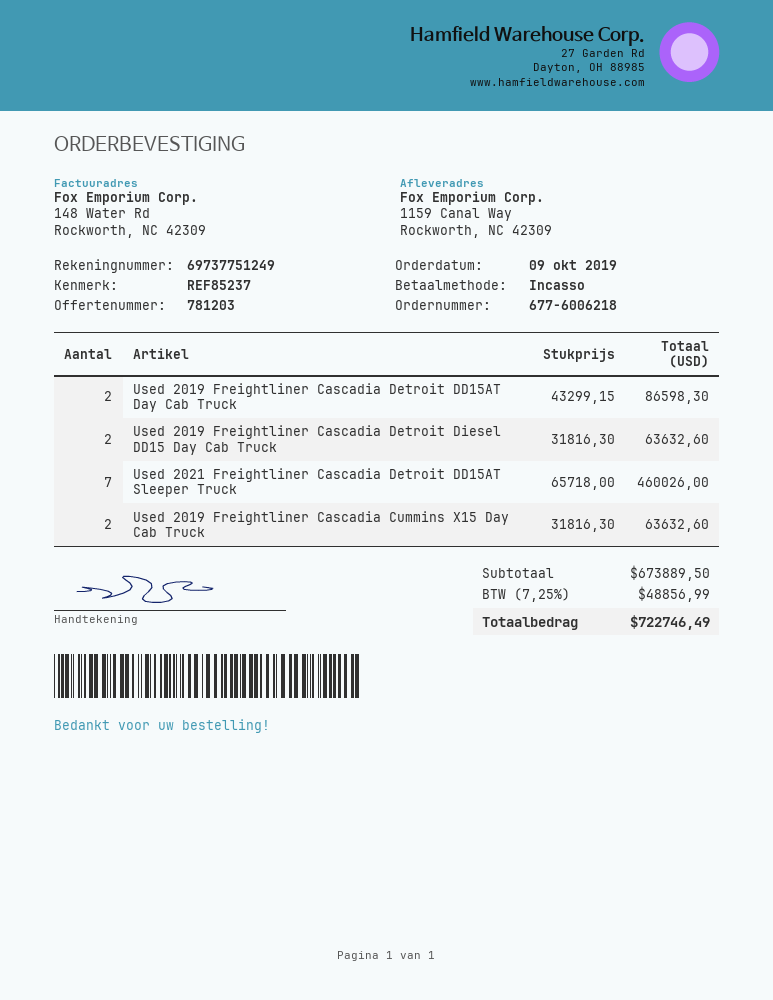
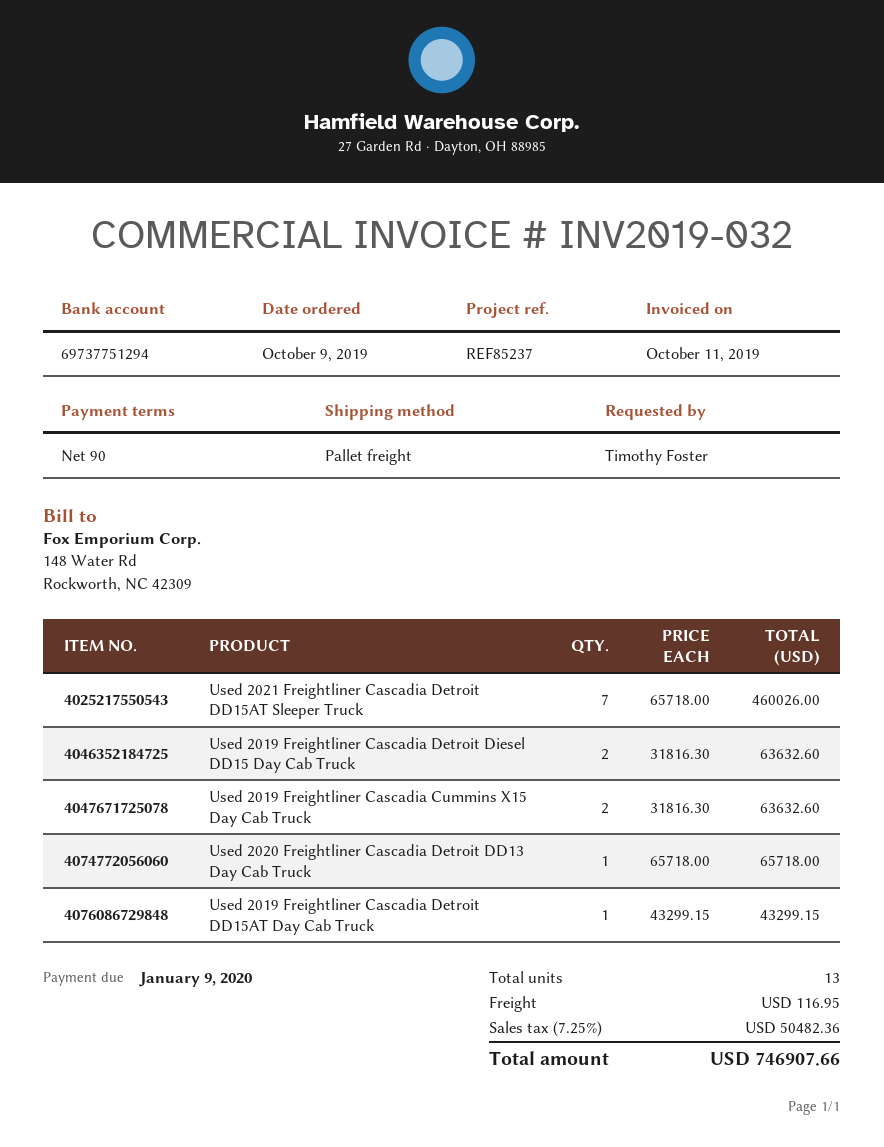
bank account: 69737751249 -> 69737751294
Used 2019 Freightliner Cascadia Detroit DD15AT Day Cab Truck: 2 x 43299.15 = 86598.30 -> 1 x 43299.15 = 43299.15
Used 2020 Freightliner Cascadia Detroit DD13 Day Cab Truck: none -> 1 x 65718.00 = 65718.00
shipping: none -> 116.95
tax: 7.25% = 48856.99 -> 7.25% = 50482.36
total: 722746.49 -> 746907.66

